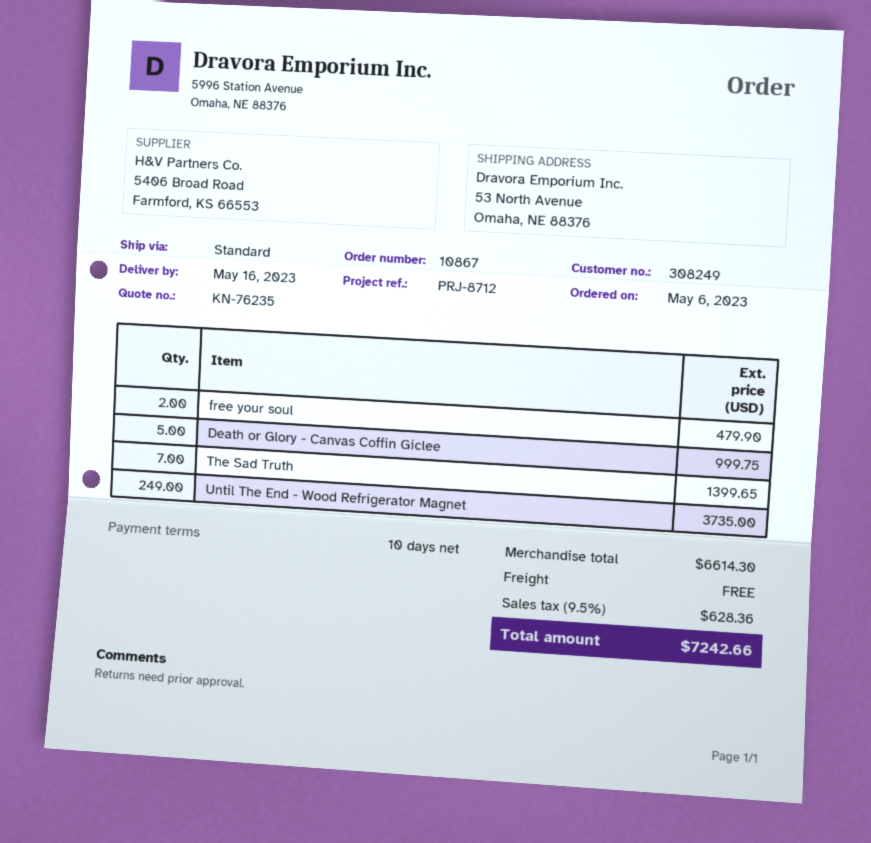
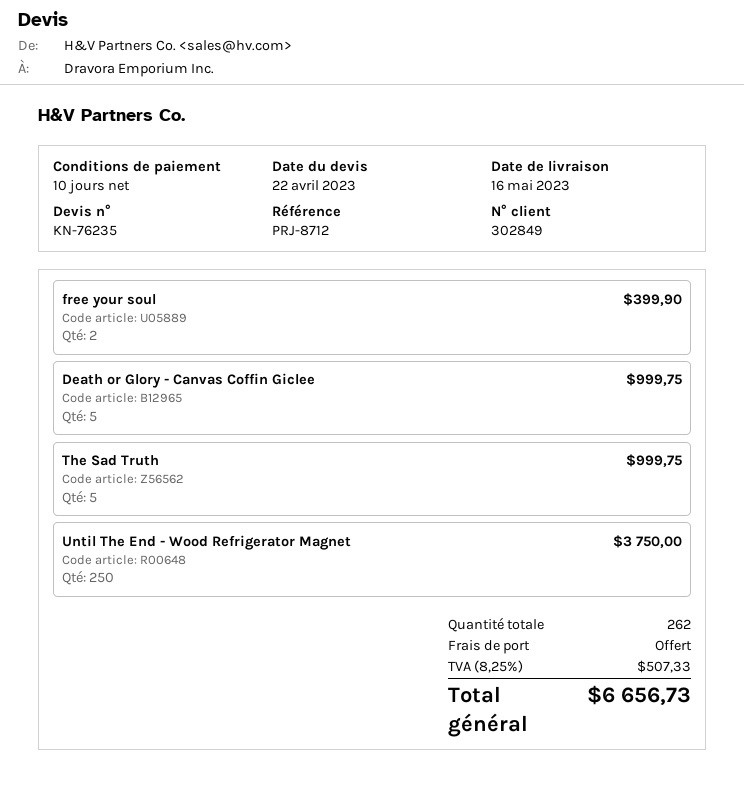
customer number: 308249 -> 302849
free your soul: 2 for 479.90 -> 2 for 399.90
The Sad Truth: 7 for 1399.65 -> 5 for 999.75
Until The End - Wood Refrigerator Magnet: 249 for 3735.00 -> 250 for 3750.00
tax: 9.5% = 628.36 -> 8.25% = 507.33
total: 7242.66 -> 6656.73

